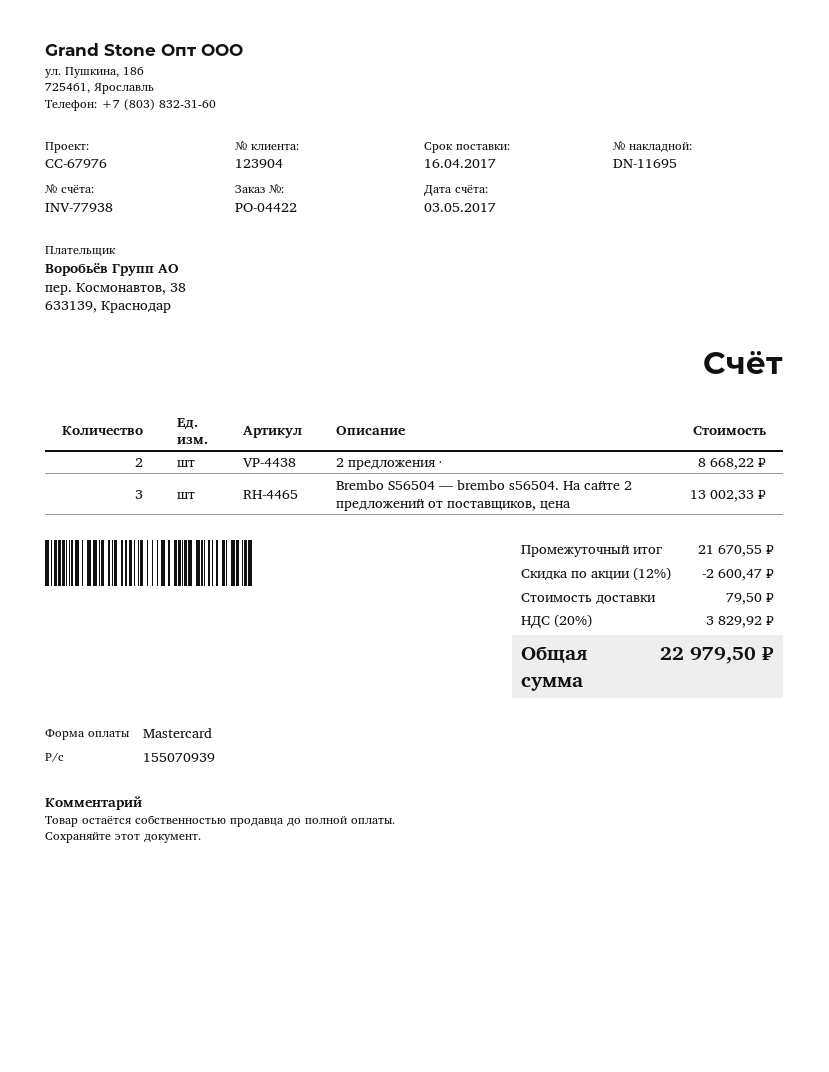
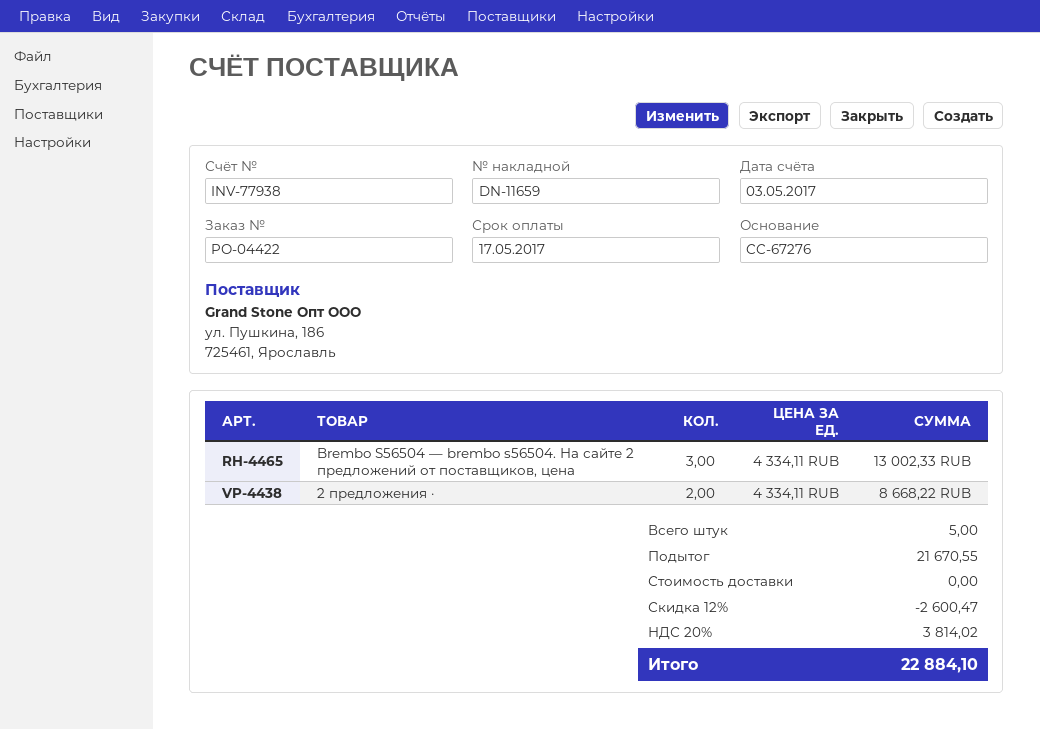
delivery note number: DN-11695 -> DN-11659
reference: CC-67976 -> CC-67276
shipping: 79.50 -> 0.00
tax: 20% = 3829.92 -> 20% = 3814.02
total: 22979.50 -> 22884.10

